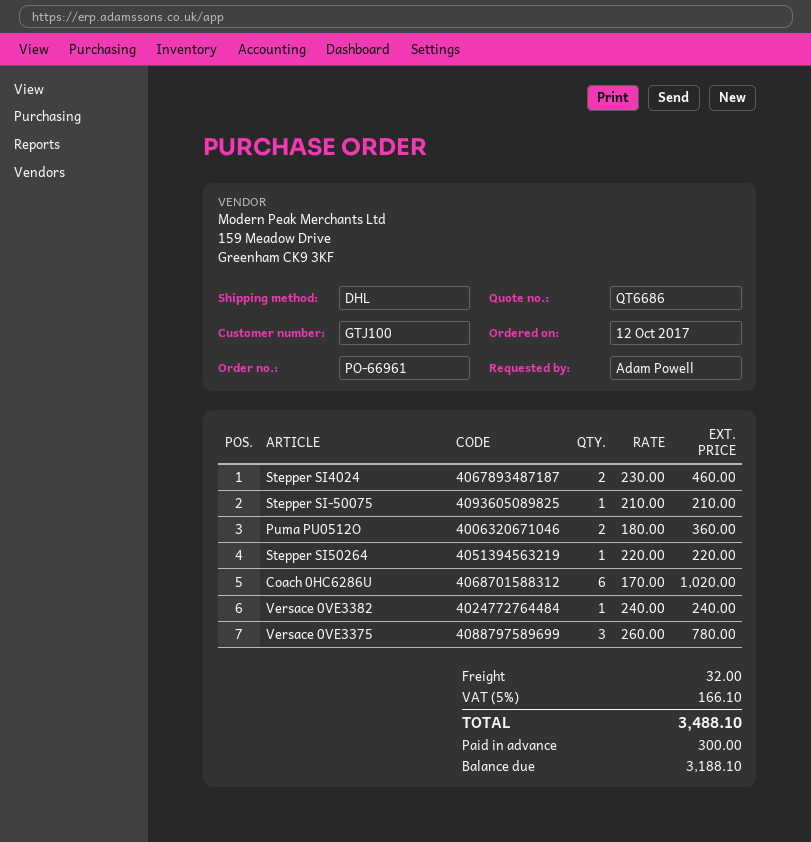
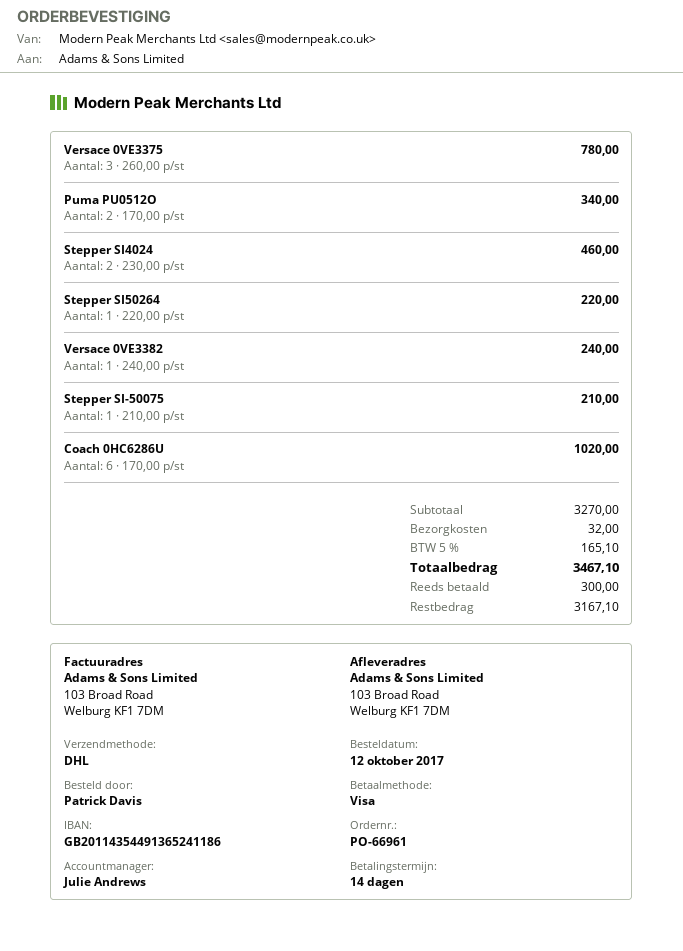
ordered by: Adam Powell -> Patrick Davis
Puma PU0512O: 2 x 180.00 = 360.00 -> 2 x 170.00 = 340.00
tax: 5% = 166.10 -> 5% = 165.10
total: 3488.10 -> 3467.10
balance: 3188.10 -> 3167.10

